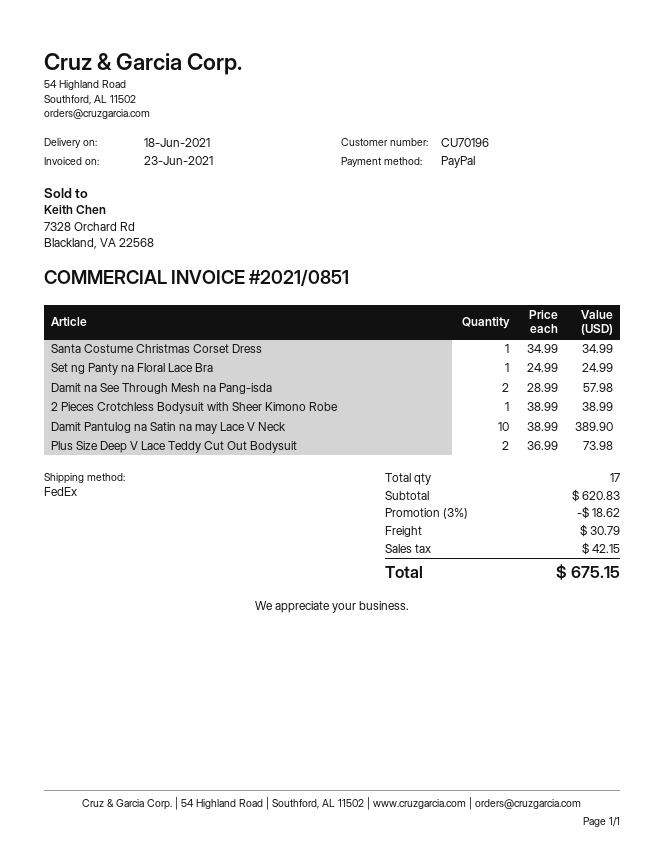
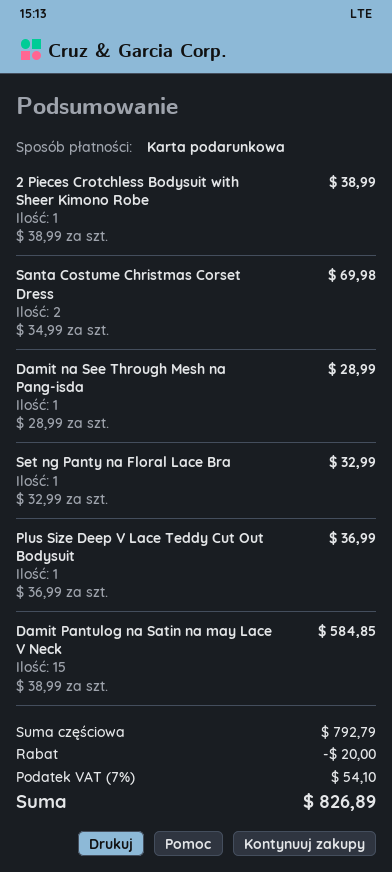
payment method: PayPal -> gift card
Santa Costume Christmas Corset Dress: 1 x 34.99 = 34.99 -> 2 x 34.99 = 69.98
Set ng Panty na Floral Lace Bra: 1 x 24.99 = 24.99 -> 1 x 32.99 = 32.99
Damit na See Through Mesh na Pang-isda: 2 x 28.99 = 57.98 -> 1 x 28.99 = 28.99
Damit Pantulog na Satin na may Lace V Neck: 10 x 38.99 = 389.90 -> 15 x 38.99 = 584.85
Plus Size Deep V Lace Teddy Cut Out Bodysuit: 2 x 36.99 = 73.98 -> 1 x 36.99 = 36.99
subtotal: 620.83 -> 792.79
discount: 18.62 -> 20.00
shipping: 30.79 -> none
tax: 42.15 -> 54.10
total: 675.15 -> 826.89

